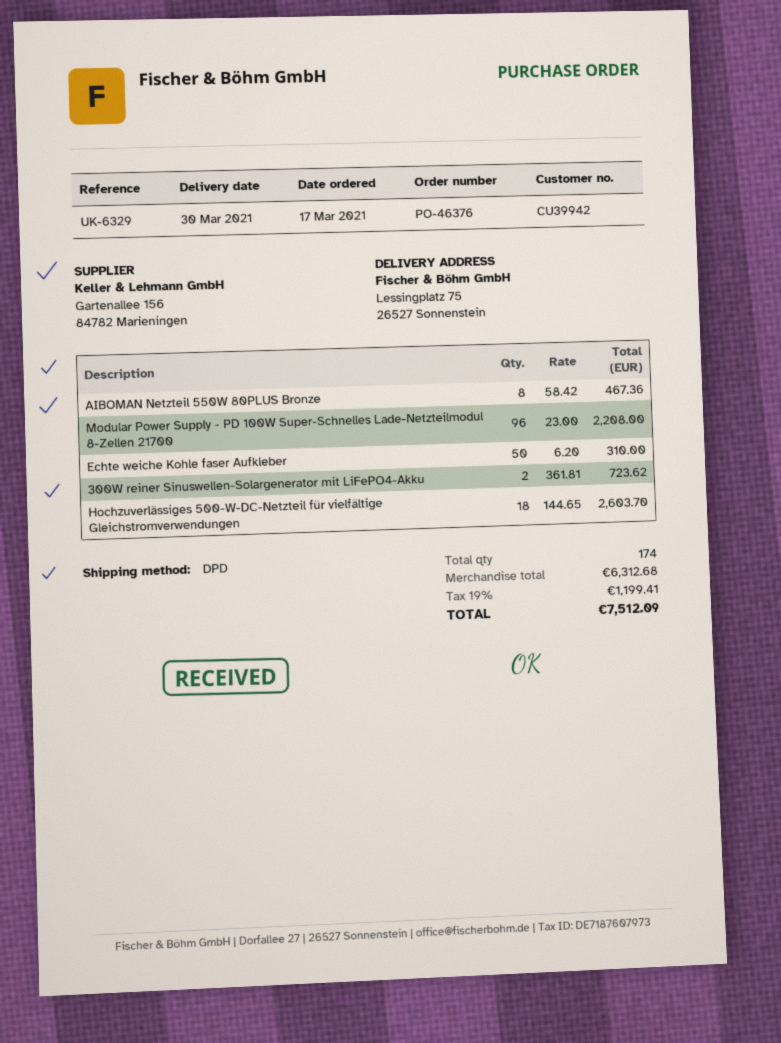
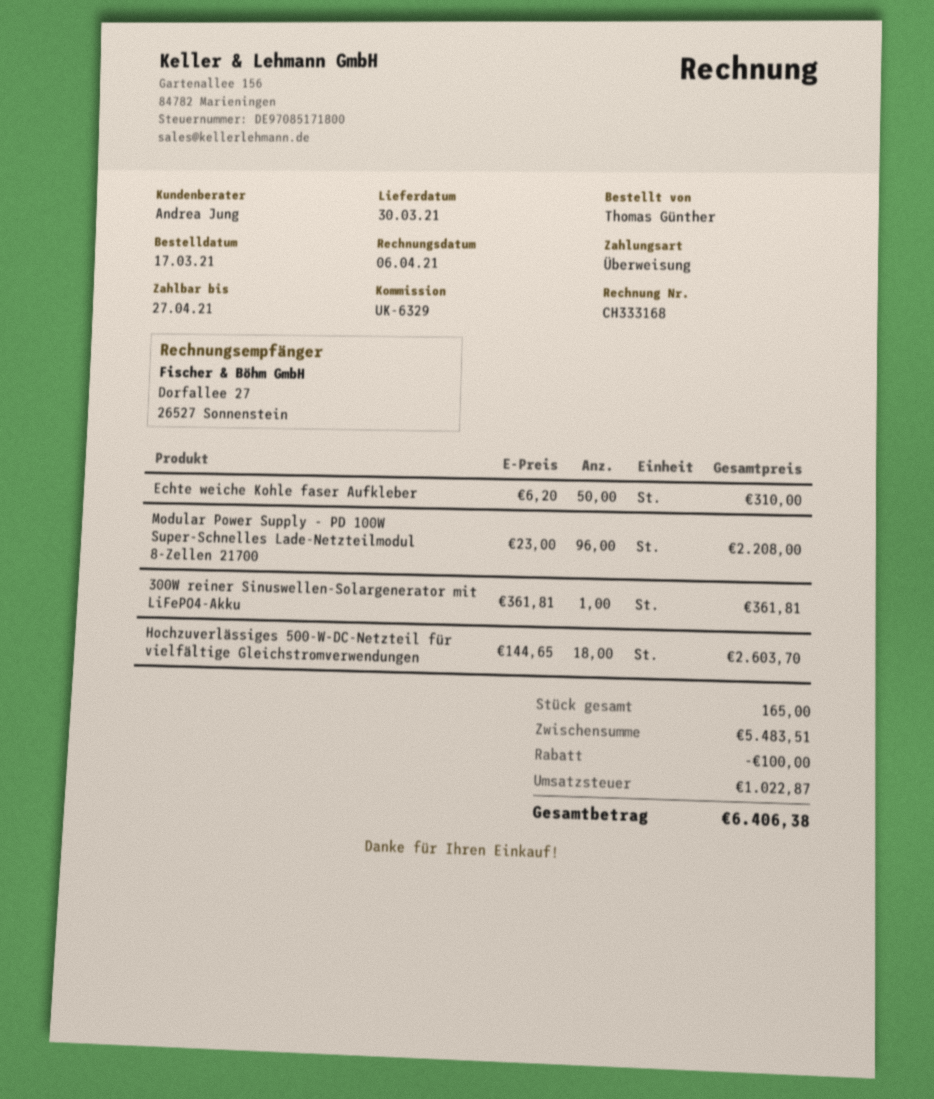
AIBOMAN Netzteil 550W 80PLUS Bronze: 8 x 58.42 = 467.36 -> none
300W reiner Sinuswellen-Solargenerator mit LiFePO4-Akku: 2 x 361.81 = 723.62 -> 1 x 361.81 = 361.81
total quantity: 174 -> 165
subtotal: 6312.68 -> 5483.51
discount: none -> 100.00
tax: 1199.41 -> 1022.87
total: 7512.09 -> 6406.38

